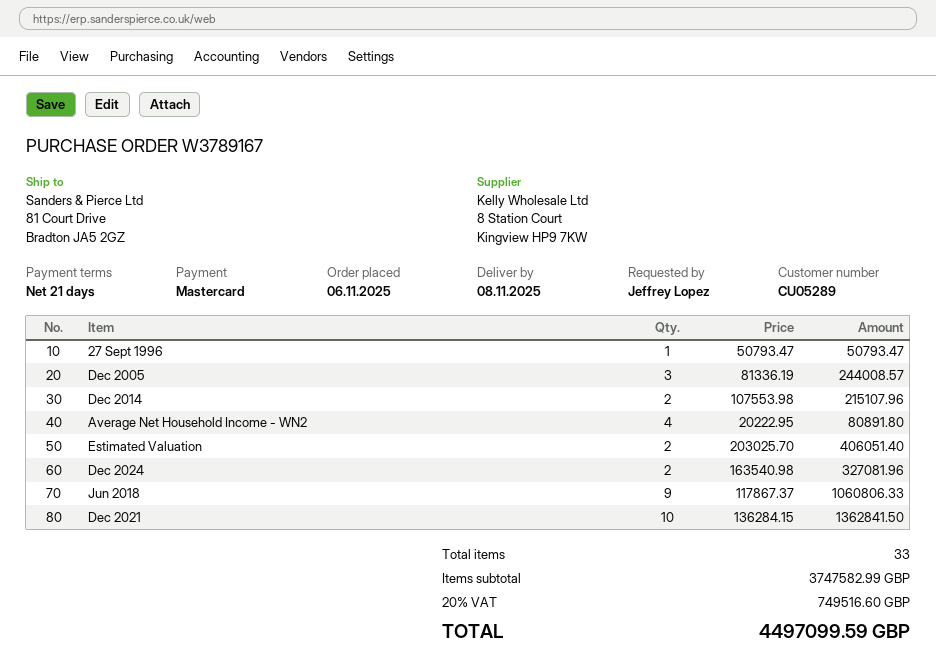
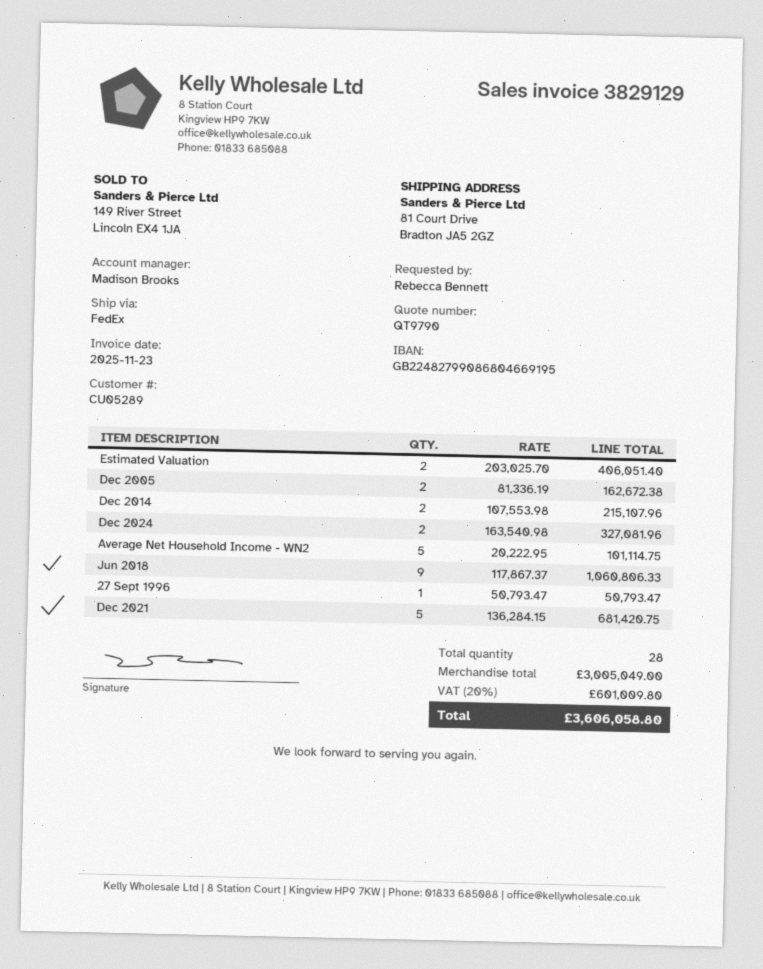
ordered by: Jeffrey Lopez -> Rebecca Bennett
Dec 2005: 3 x 81336.19 = 244008.57 -> 2 x 81336.19 = 162672.38
Average Net Household Income - WN2: 4 x 20222.95 = 80891.80 -> 5 x 20222.95 = 101114.75
Dec 2021: 10 x 136284.15 = 1362841.50 -> 5 x 136284.15 = 681420.75
total quantity: 33 -> 28
subtotal: 3747582.99 -> 3005049.00
tax: 20% = 749516.60 -> 20% = 601009.80
total: 4497099.59 -> 3606058.80

